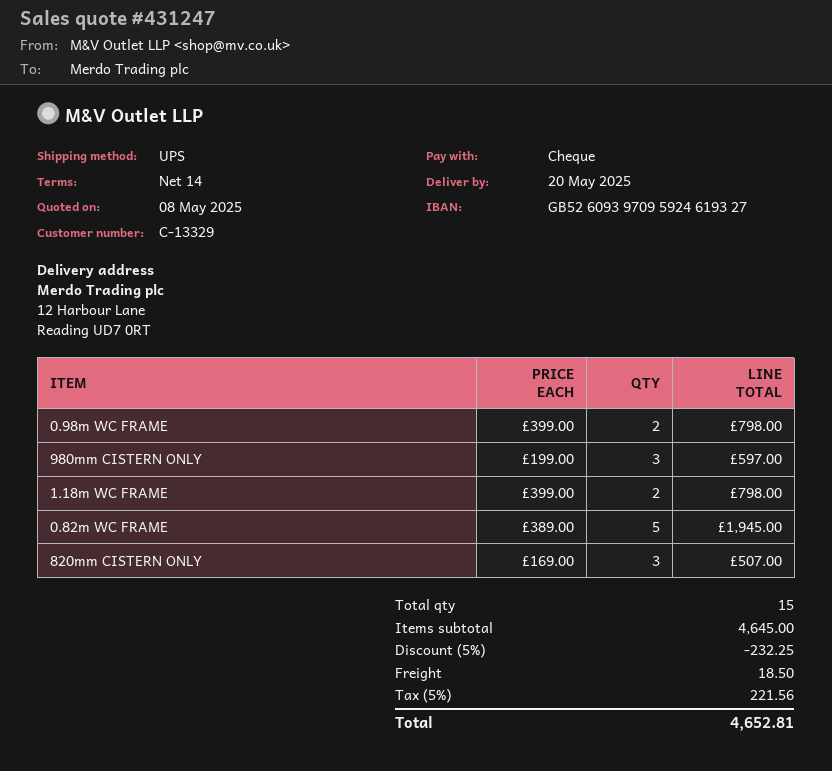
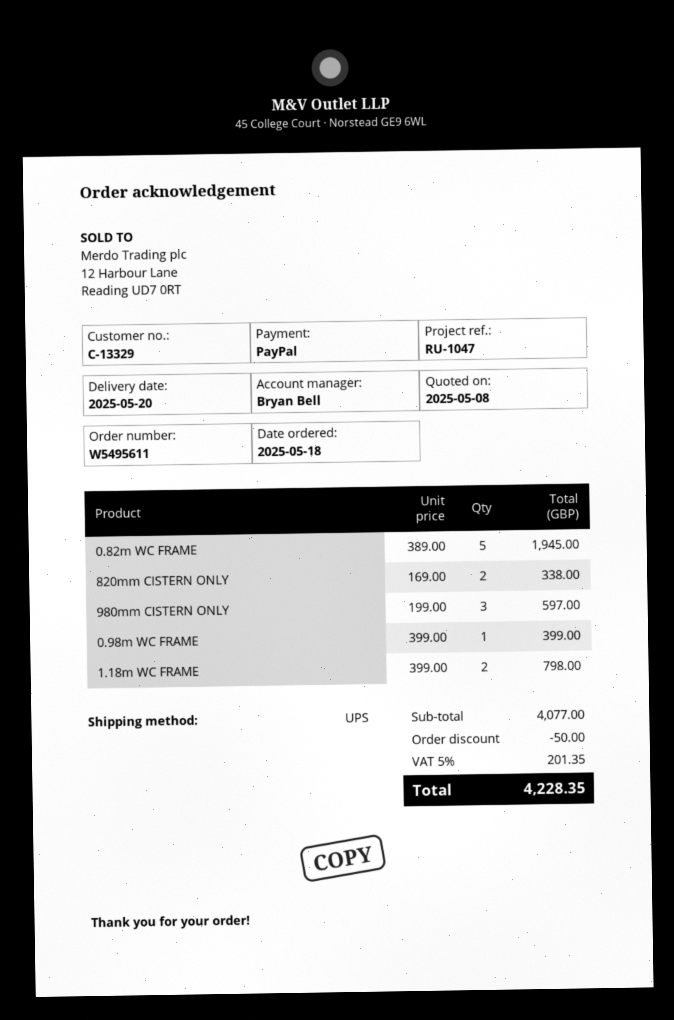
payment method: cheque -> PayPal
0.98m WC FRAME: 2 x 399.00 = 798.00 -> 1 x 399.00 = 399.00
820mm CISTERN ONLY: 3 x 169.00 = 507.00 -> 2 x 169.00 = 338.00
subtotal: 4645.00 -> 4077.00
discount: 232.25 -> 50.00
shipping: 18.50 -> none
tax: 5% = 221.56 -> 5% = 201.35
total: 4652.81 -> 4228.35

